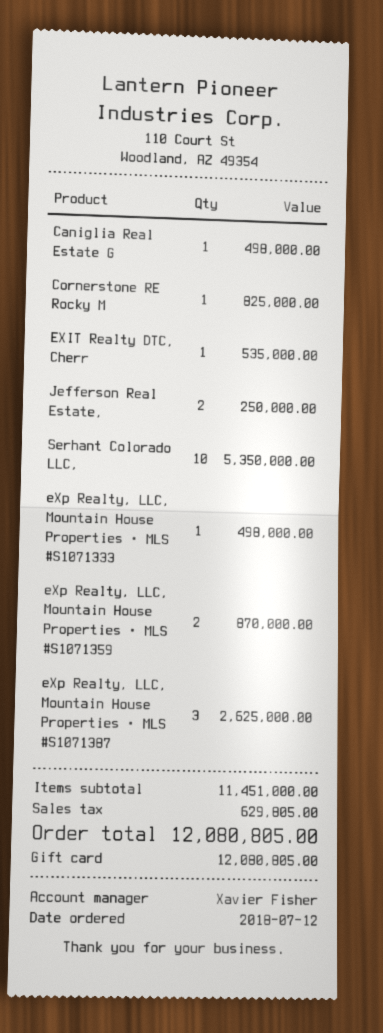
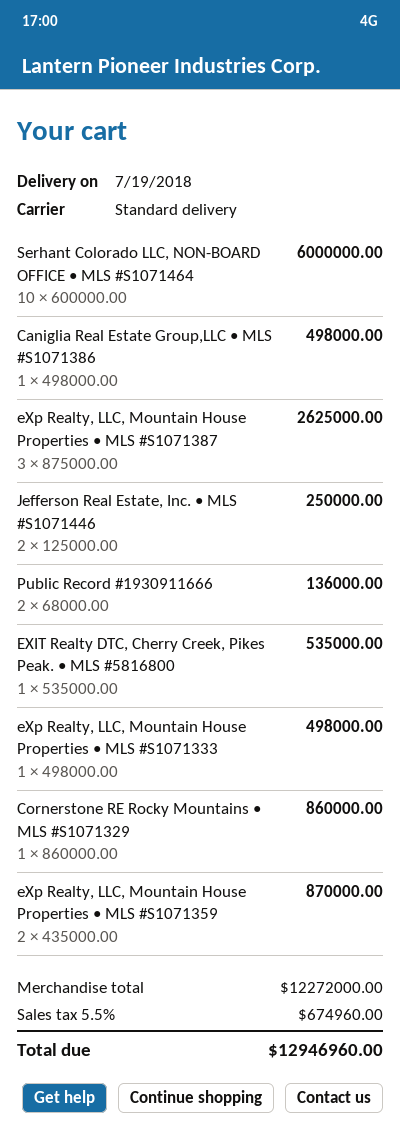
Cornerstone RE Rocky M: 1 for 825000.00 -> 1 for 860000.00
Serhant Colorado LLC,: 10 for 5350000.00 -> 10 for 6000000.00
Public Record #1930911666: none -> 2 for 136000.00
subtotal: 11451000.00 -> 12272000.00
tax: 629805.00 -> 674960.00
total: 12080805.00 -> 12946960.00

